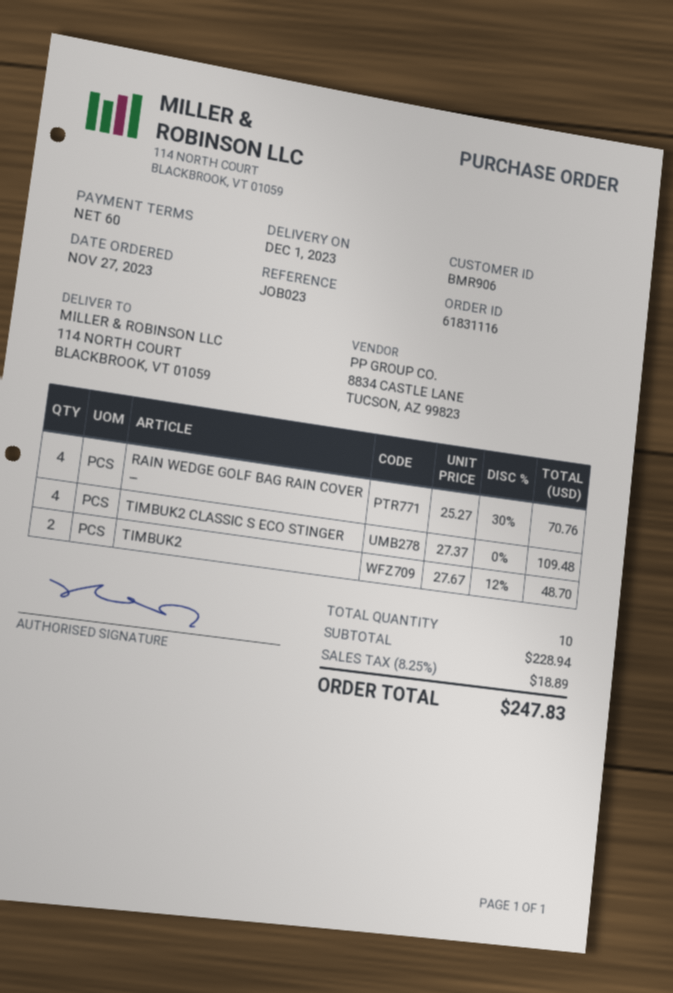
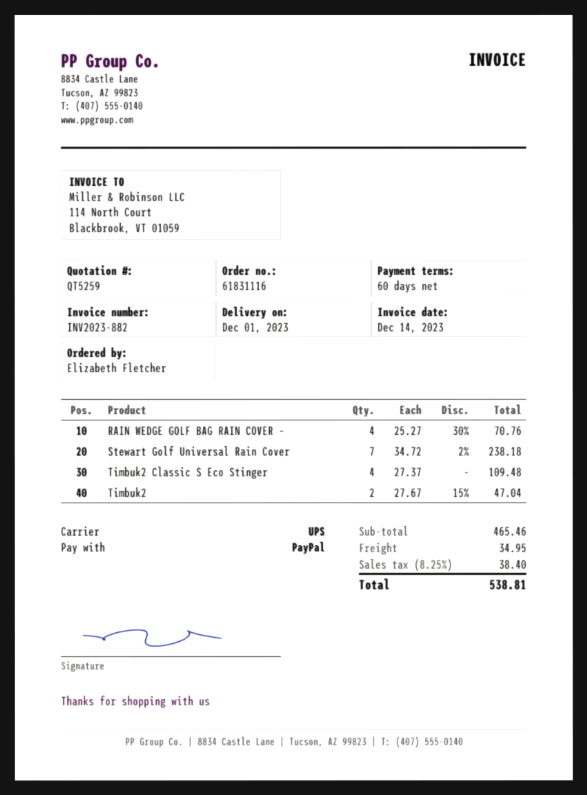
TIMBUK2: 2 x 27.67 - 12% = 48.70 -> 2 x 27.67 - 15% = 47.04
Stewart Golf Universal Rain Cover: none -> 7 x 34.72 - 2% = 238.18
subtotal: 228.94 -> 465.46
shipping: none -> 34.95
tax: 8.25% = 18.89 -> 8.25% = 38.40
total: 247.83 -> 538.81

